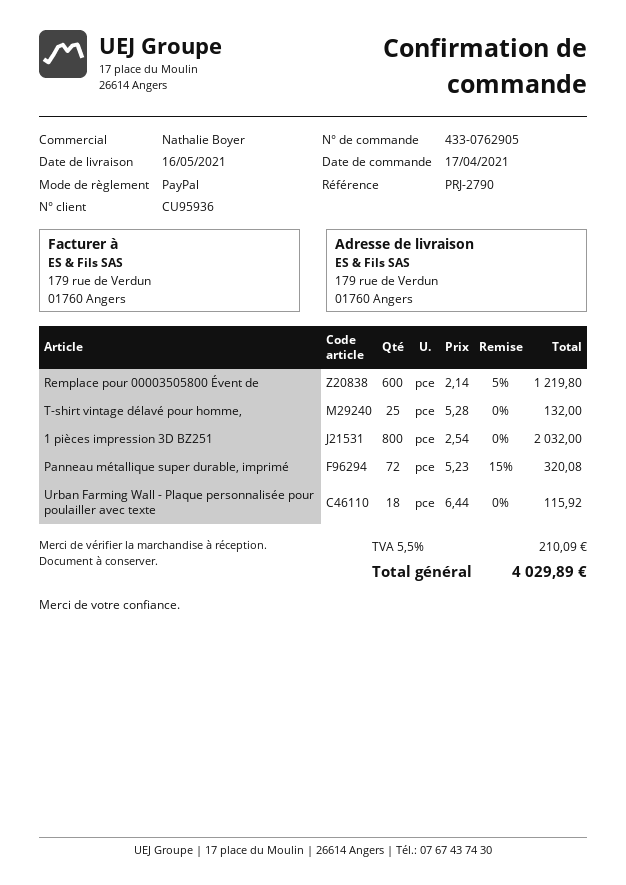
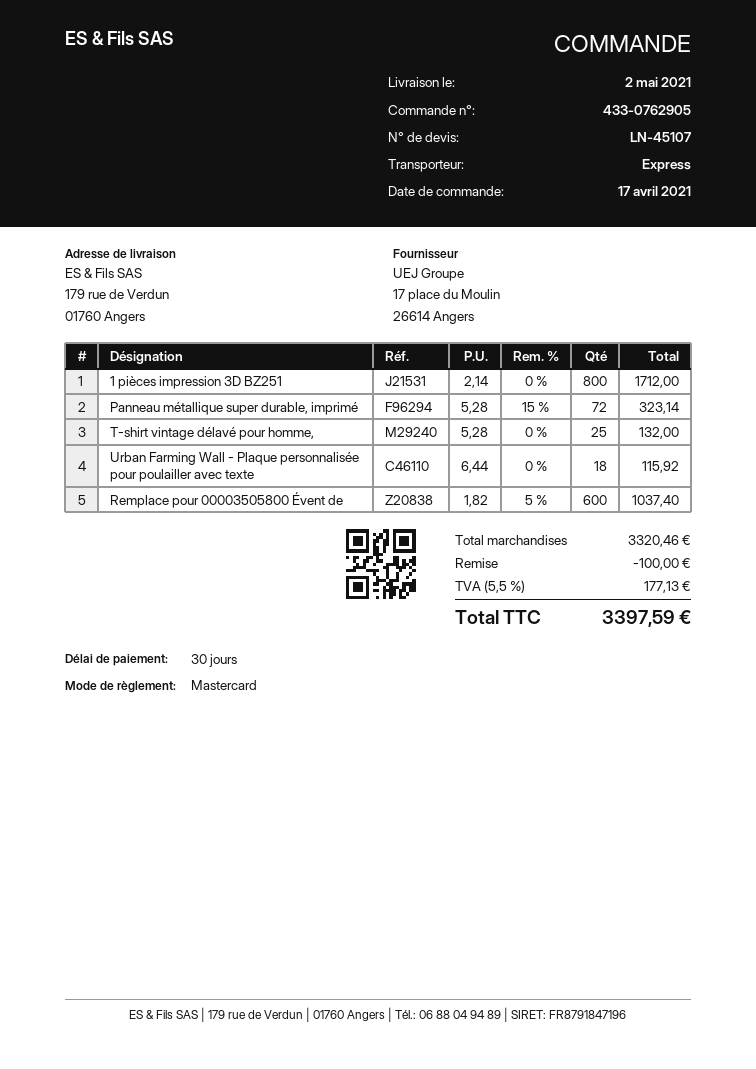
delivery date: 2021-05-16 -> 2021-05-02
payment method: PayPal -> Mastercard
Remplace pour 00003505800 Évent de: 600 x 2.14 - 5% = 1219.80 -> 600 x 1.82 - 5% = 1037.40
1 pièces impression 3D BZ251: 800 x 2.54 = 2032.00 -> 800 x 2.14 = 1712.00
Panneau métallique super durable, imprimé: 72 x 5.23 - 15% = 320.08 -> 72 x 5.28 - 15% = 323.14
discount: none -> 100.00
tax: 5.5% = 210.09 -> 5.5% = 177.13
total: 4029.89 -> 3397.59

